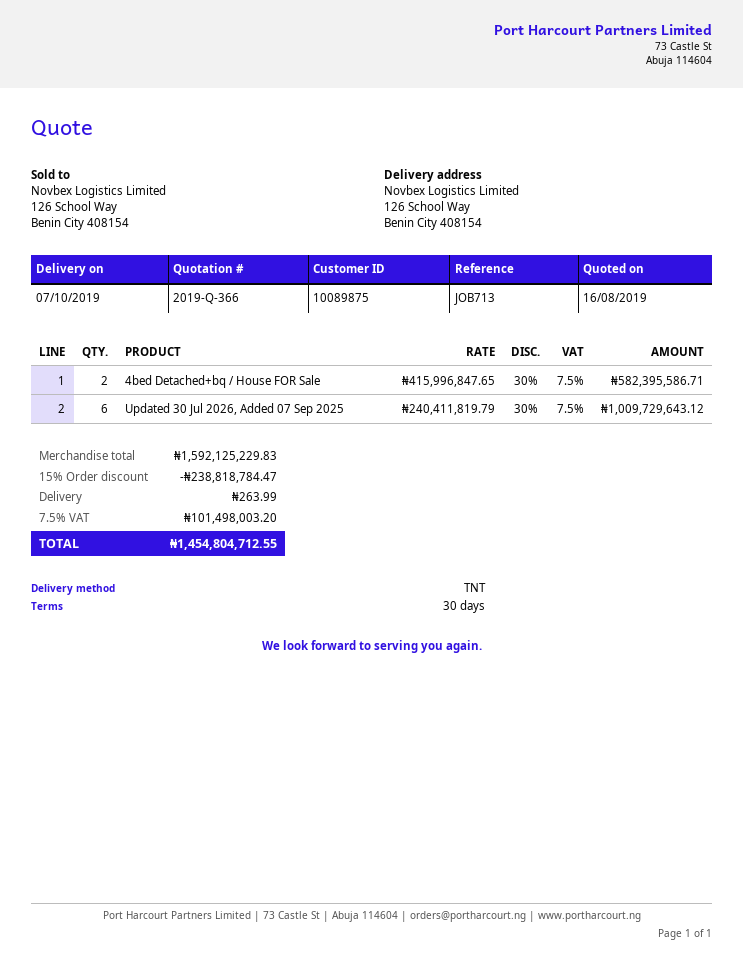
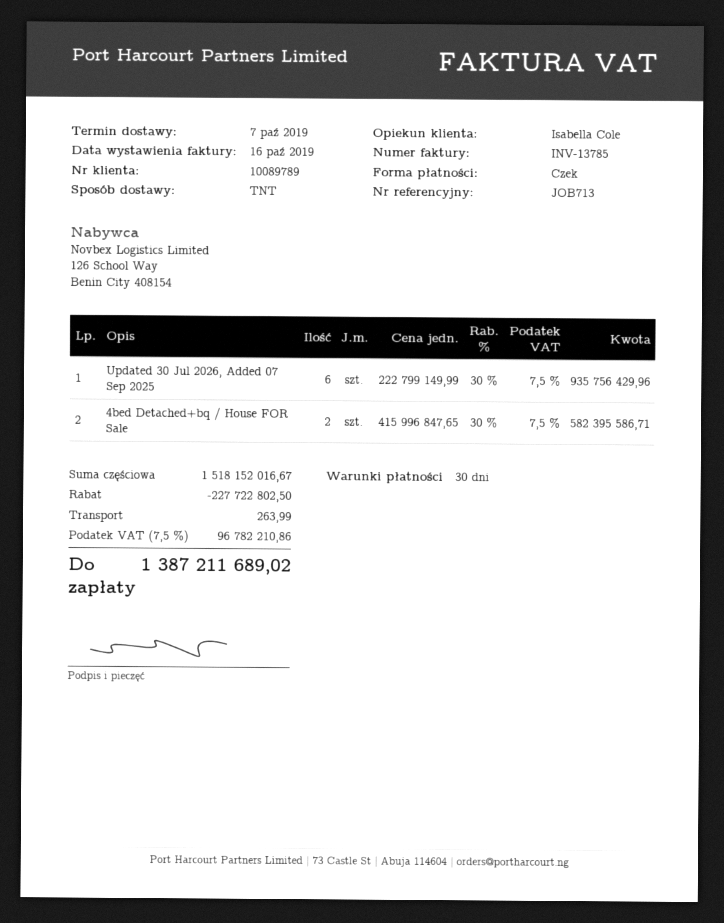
customer number: 10089875 -> 10089789
Updated 30 Jul 2026, Added 07 Sep 2025: 6 x 240411819.79 - 30% = 1009729643.12 -> 6 x 222799149.99 - 30% = 935756429.96
subtotal: 1592125229.83 -> 1518152016.67
discount: 238818784.47 -> 227722802.50
tax: 7.5% = 101498003.20 -> 7.5% = 96782210.86
total: 1454804712.55 -> 1387211689.02

